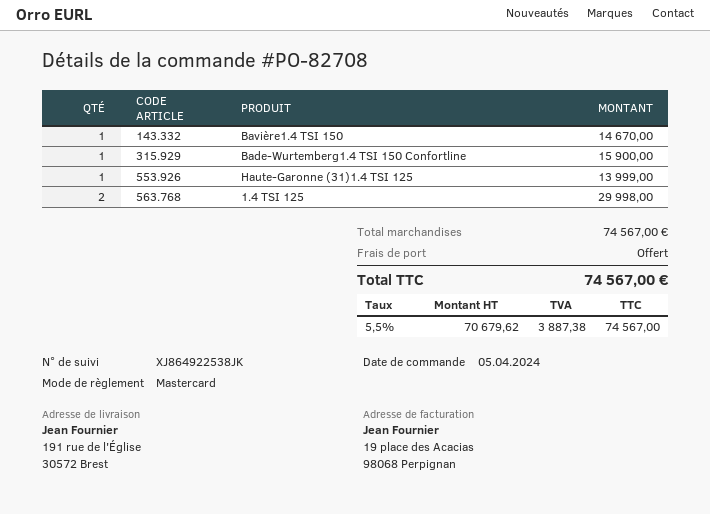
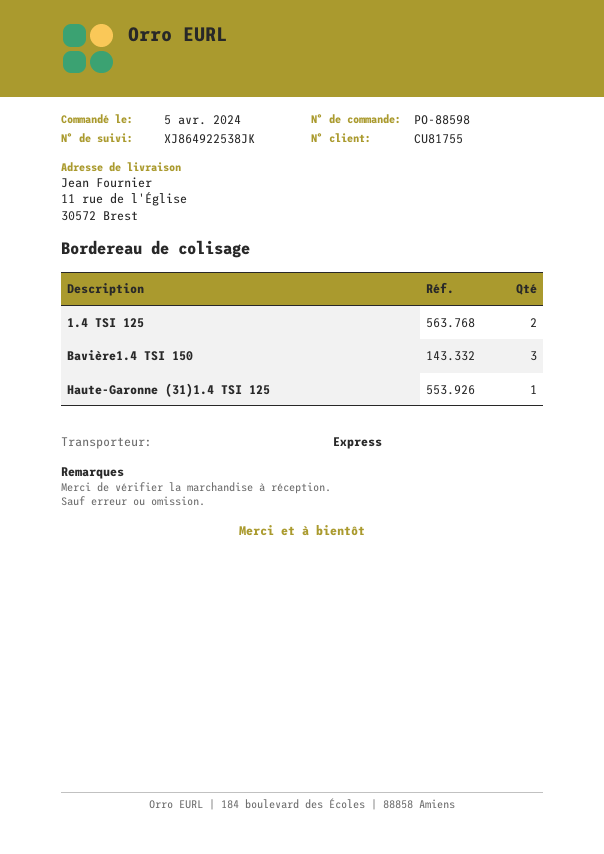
order number: PO-82708 -> PO-88598
ship to: 191 rue de l'Église, 30572 Brest -> 11 rue de l'Église, 30572 Brest
Bavière1.4 TSI 150: 1 -> 3
Bade-Wurtemberg1.4 TSI 150 Confortline: 1 -> none

